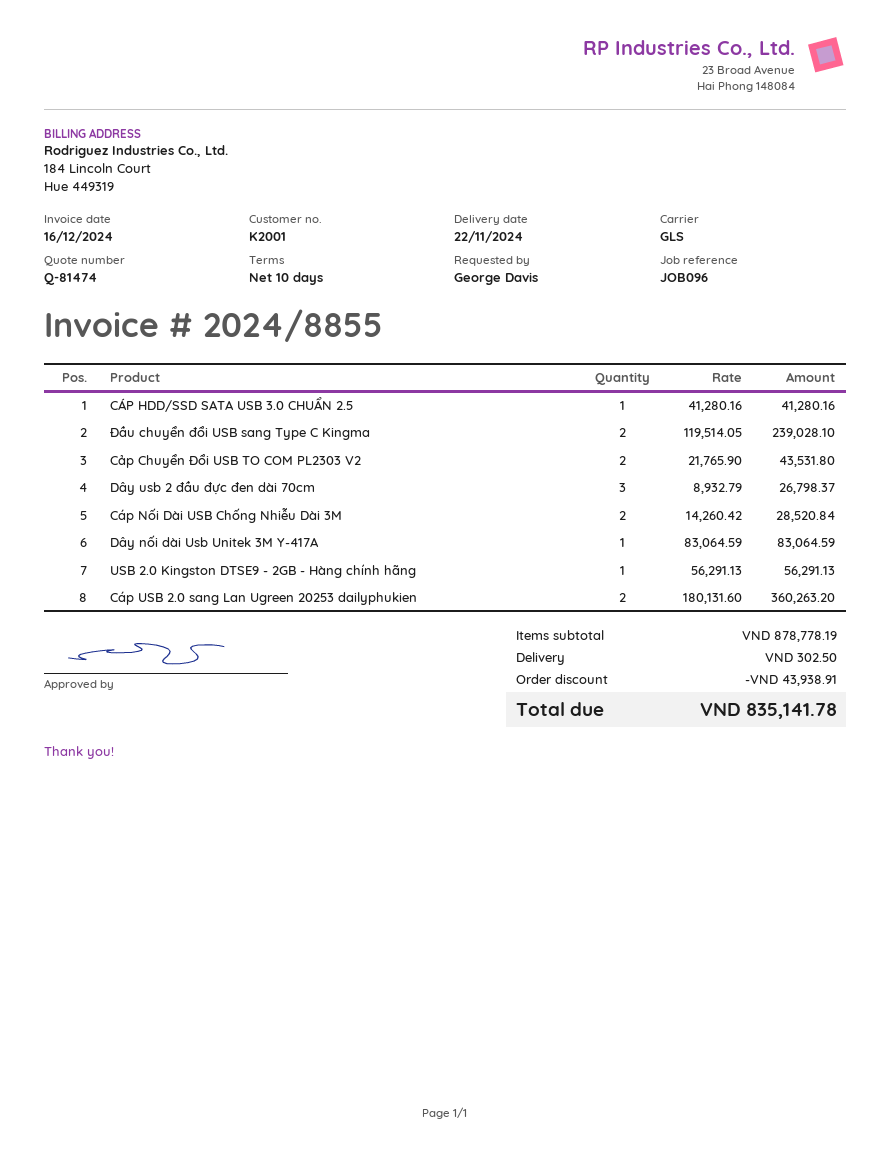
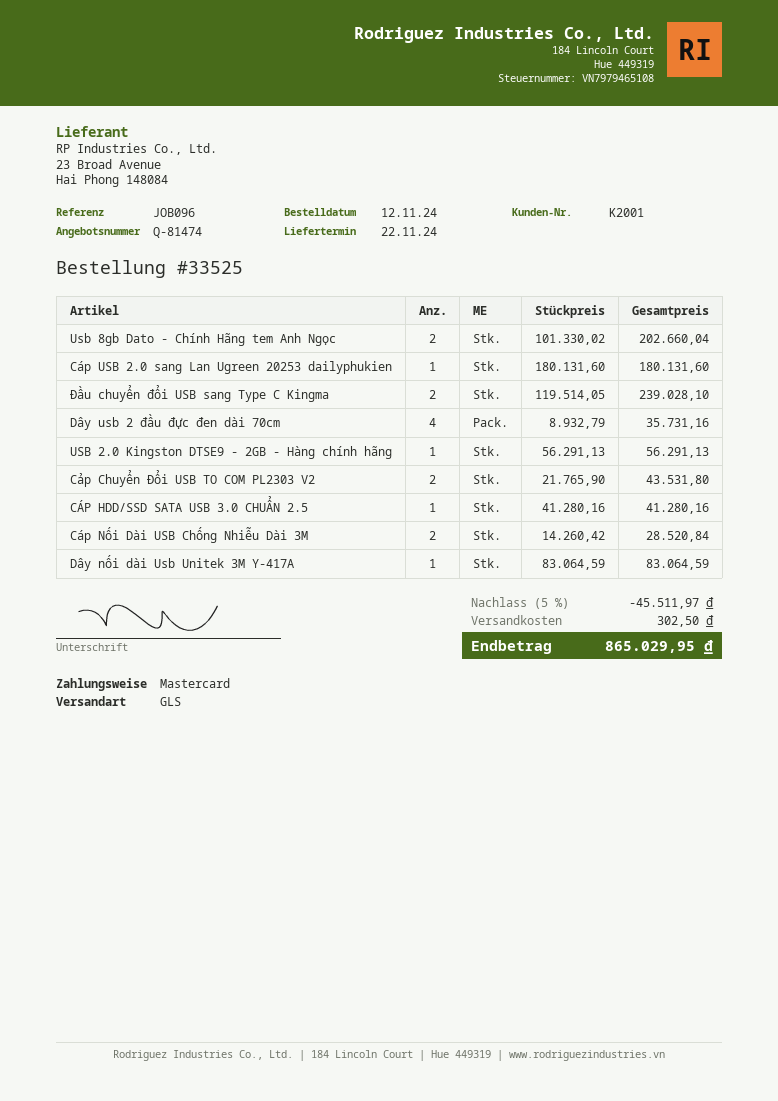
Dây usb 2 đầu đực đen dài 70cm: 3 x 8932.79 = 26798.37 -> 4 x 8932.79 = 35731.16
Cáp USB 2.0 sang Lan Ugreen 20253 dailyphukien: 2 x 180131.60 = 360263.20 -> 1 x 180131.60 = 180131.60
Usb 8gb Dato - Chính Hãng tem Anh Ngọc: none -> 2 x 101330.02 = 202660.04
discount: 43938.91 -> 45511.97
total: 835141.78 -> 865029.95

